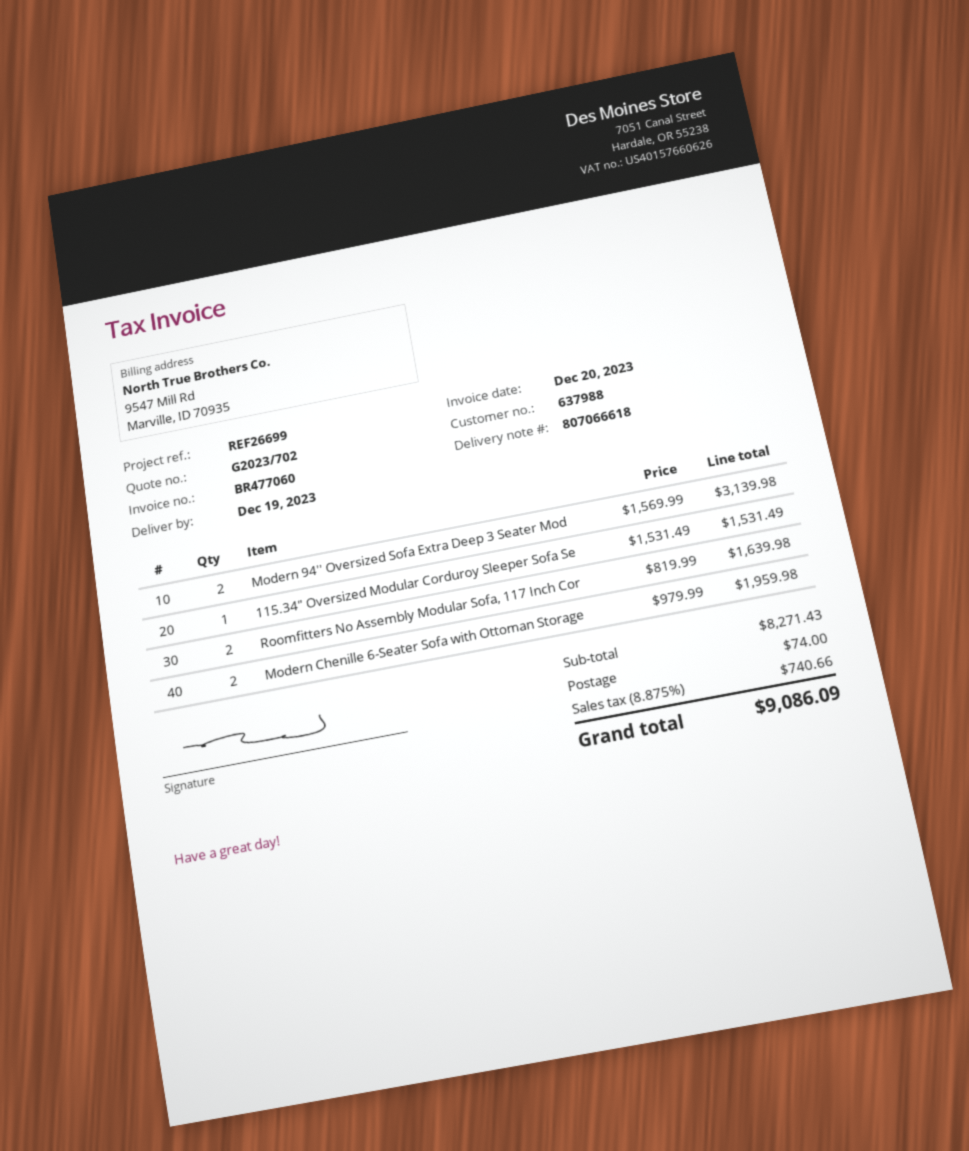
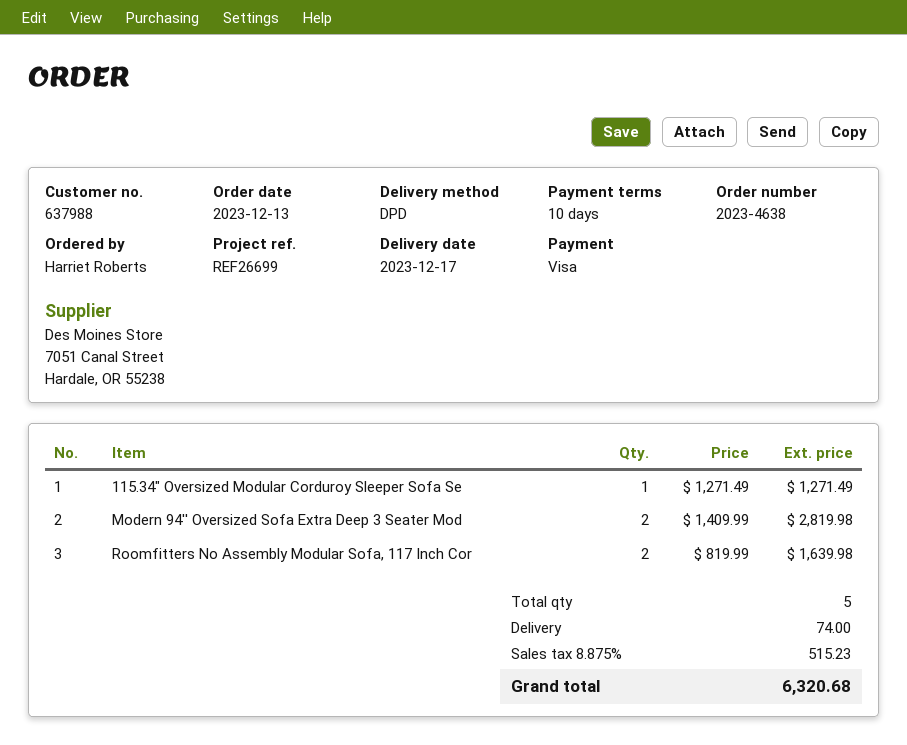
delivery date: 2023-12-19 -> 2023-12-17
Modern 94'' Oversized Sofa Extra Deep 3 Seater Mod: 2 x 1569.99 = 3139.98 -> 2 x 1409.99 = 2819.98
115.34" Oversized Modular Corduroy Sleeper Sofa Se: 1 x 1531.49 = 1531.49 -> 1 x 1271.49 = 1271.49
Modern Chenille 6-Seater Sofa with Ottoman Storage: 2 x 979.99 = 1959.98 -> none
tax: 8.875% = 740.66 -> 8.875% = 515.23
total: 9086.09 -> 6320.68

